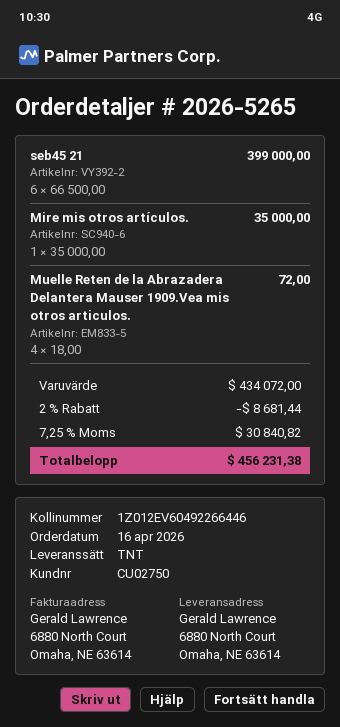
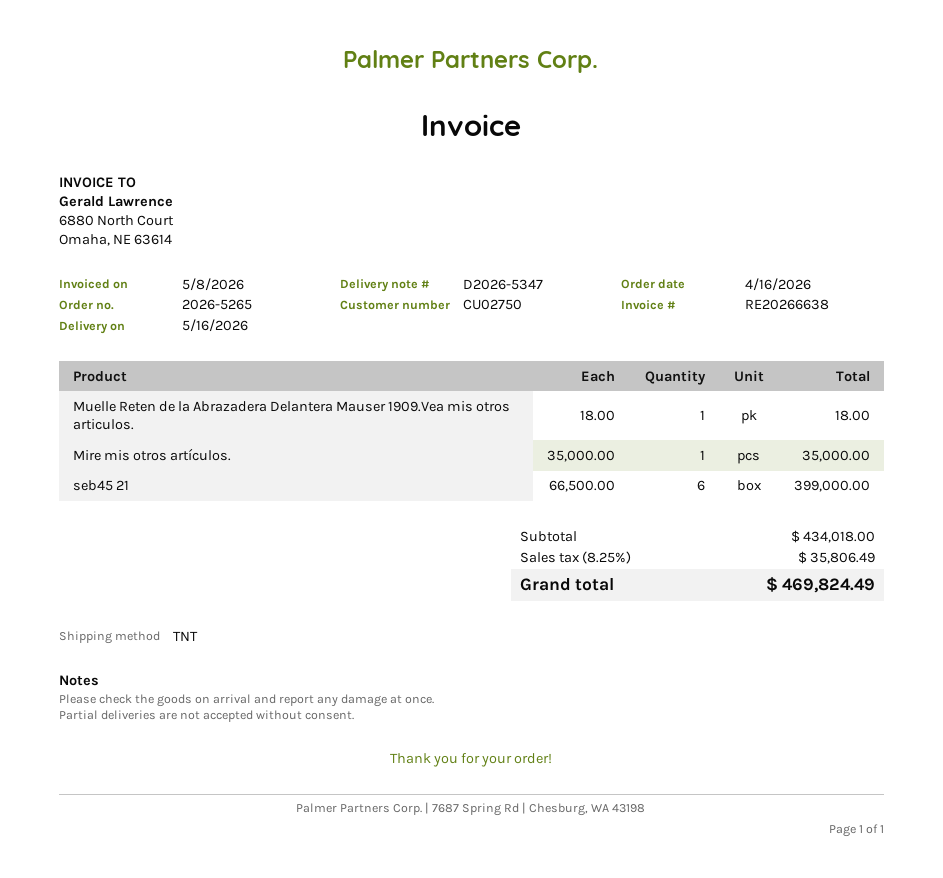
Muelle Reten de la Abrazadera Delantera Mauser 1909.Vea mis otros articulos.: 4 x 18.00 = 72.00 -> 1 x 18.00 = 18.00
subtotal: 434072.00 -> 434018.00
discount: 2% = 8681.44 -> none
tax: 7.25% = 30840.82 -> 8.25% = 35806.49
total: 456231.38 -> 469824.49

